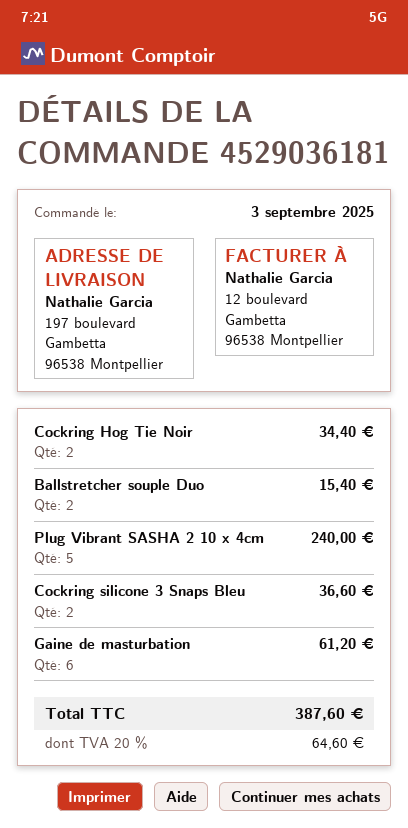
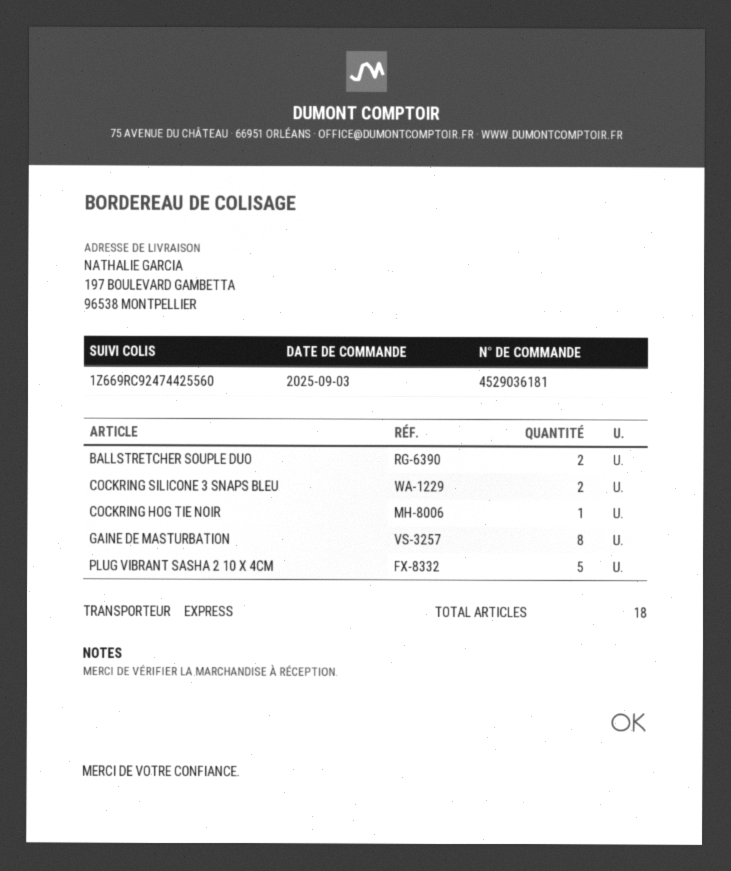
Cockring Hog Tie Noir: 2 -> 1
Gaine de masturbation: 6 -> 8

